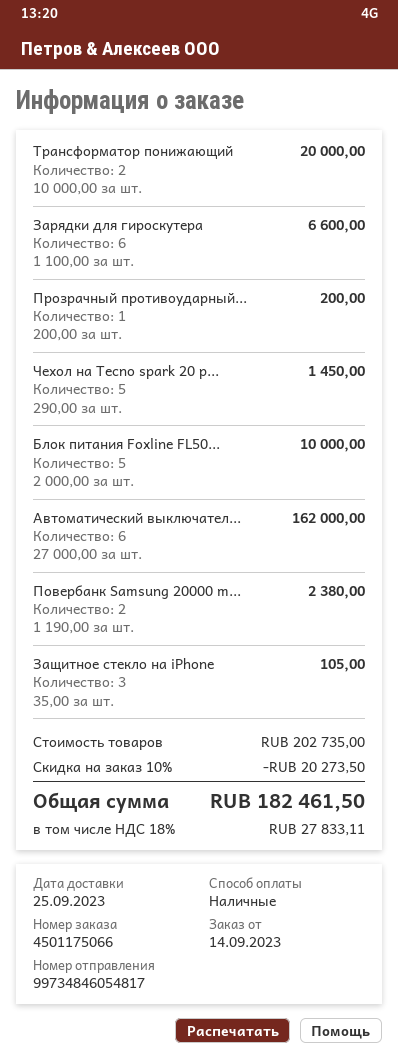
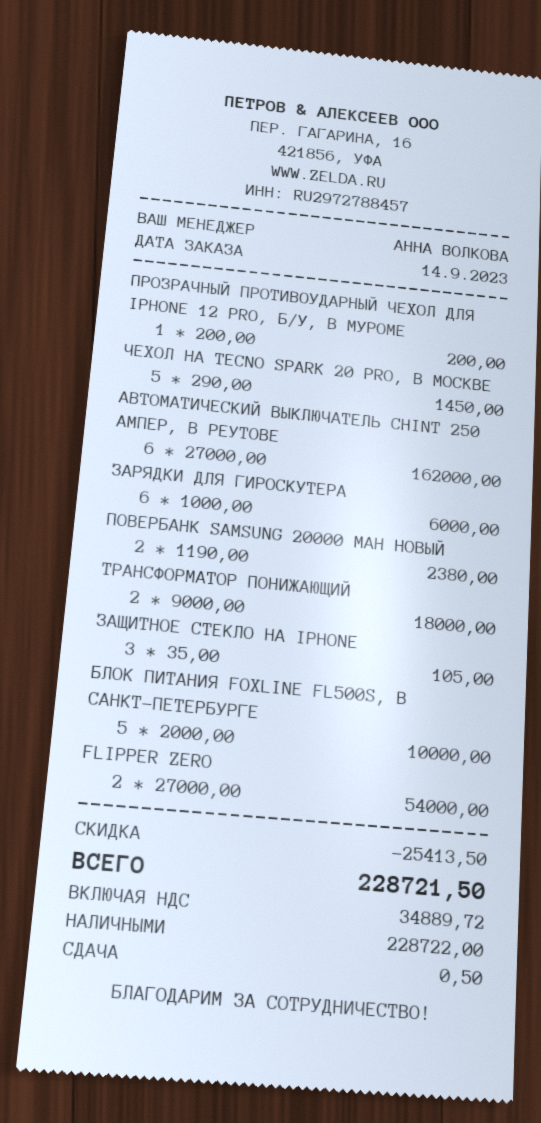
Трансформатор понижающий: 2 x 10000.00 = 20000.00 -> 2 x 9000.00 = 18000.00
Зарядки для гироскутера: 6 x 1100.00 = 6600.00 -> 6 x 1000.00 = 6000.00
FLIPPER ZERO: none -> 2 x 27000.00 = 54000.00
discount: 20273.50 -> 25413.50
tax: 27833.11 -> 34889.72
total: 182461.50 -> 228721.50

